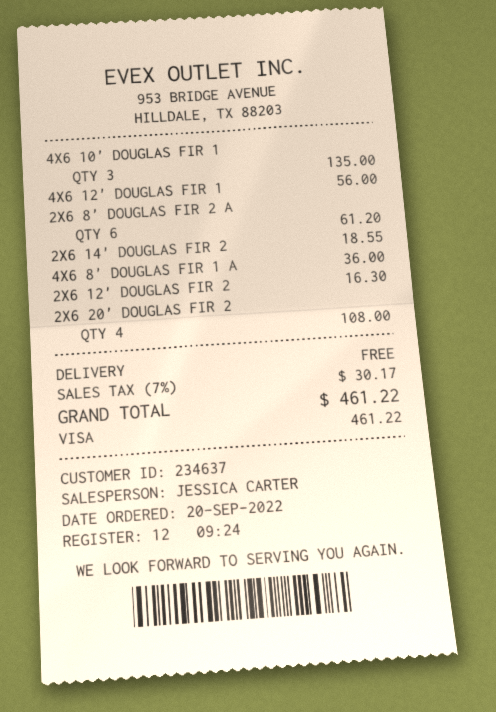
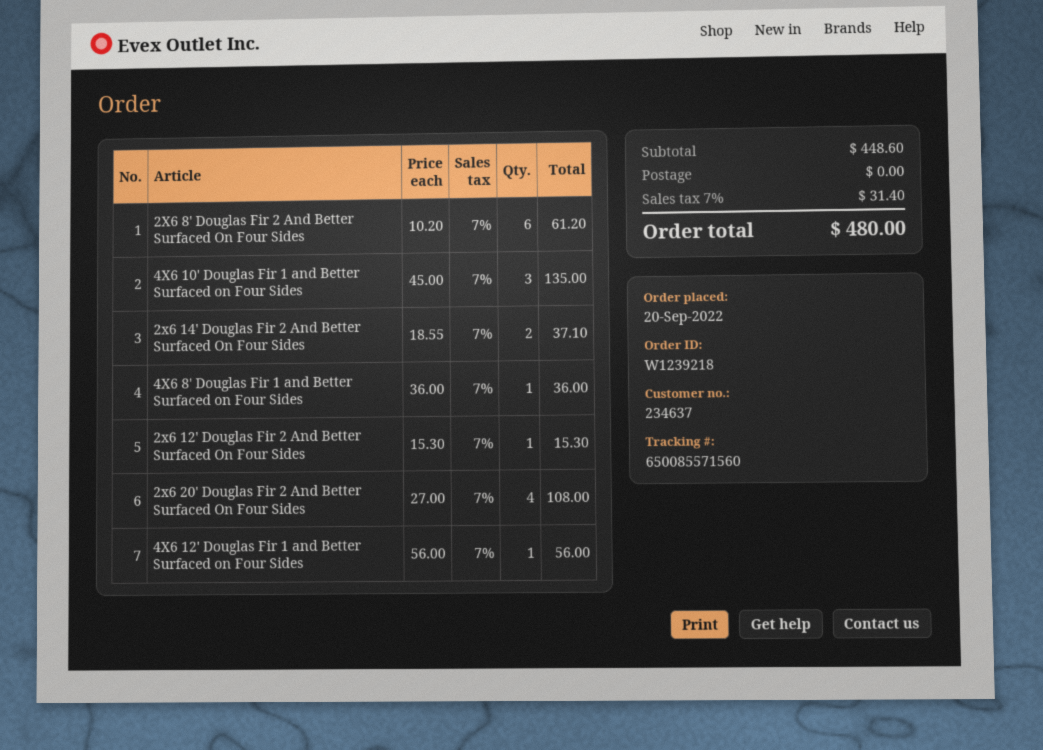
2X6 14' DOUGLAS FIR 2: 1 for 18.55 -> 2 for 37.10
2X6 12' DOUGLAS FIR 2: 1 for 16.30 -> 1 for 15.30
tax: 7% = 30.17 -> 7% = 31.40
total: 461.22 -> 480.00

